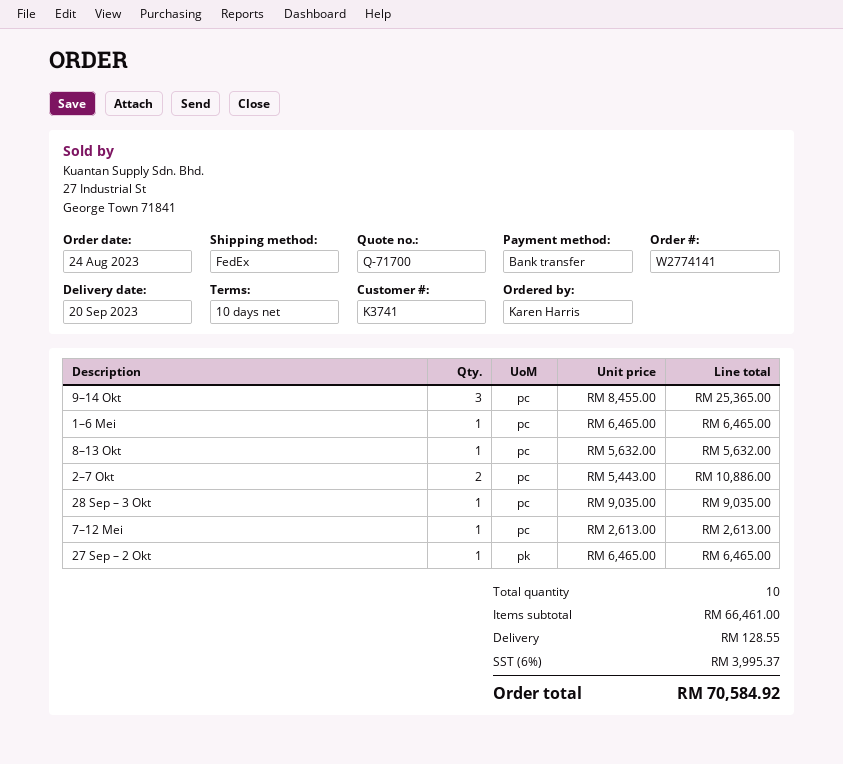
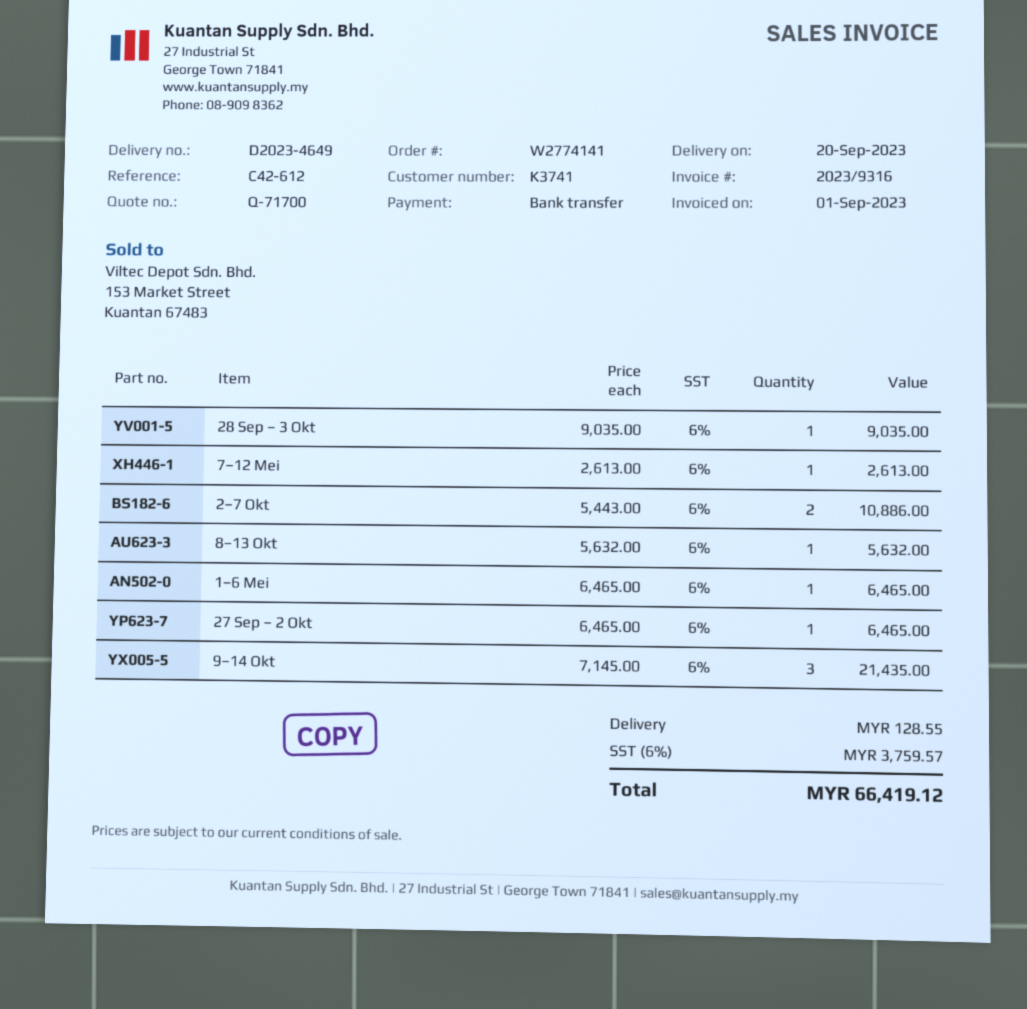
9–14 Okt: 3 x 8455.00 = 25365.00 -> 3 x 7145.00 = 21435.00
tax: 6% = 3995.37 -> 6% = 3759.57
total: 70584.92 -> 66419.12

